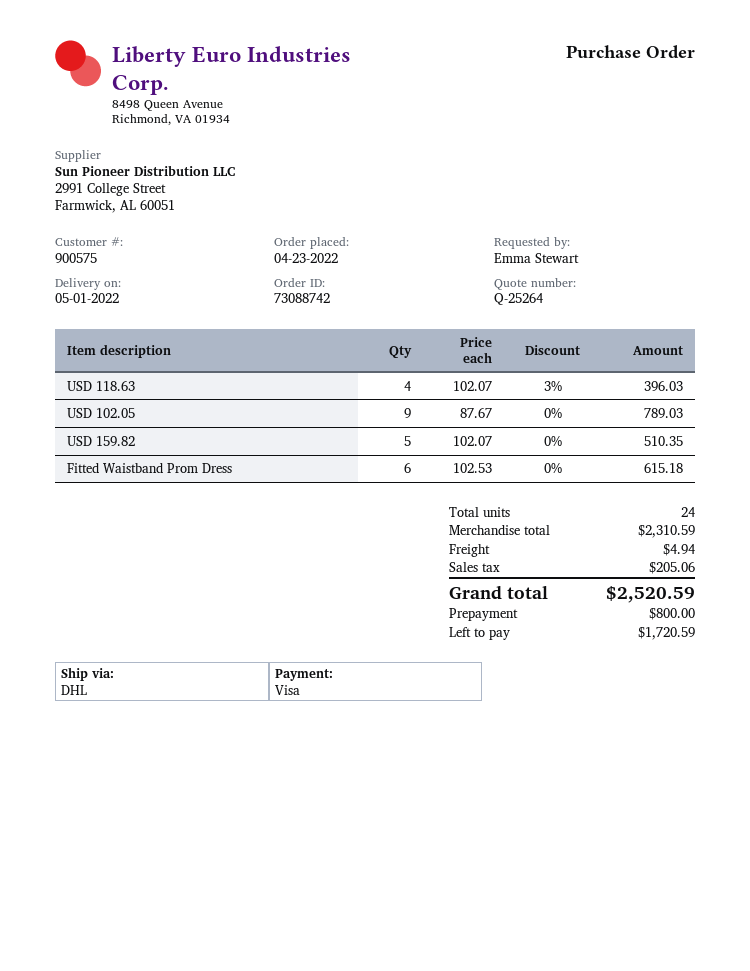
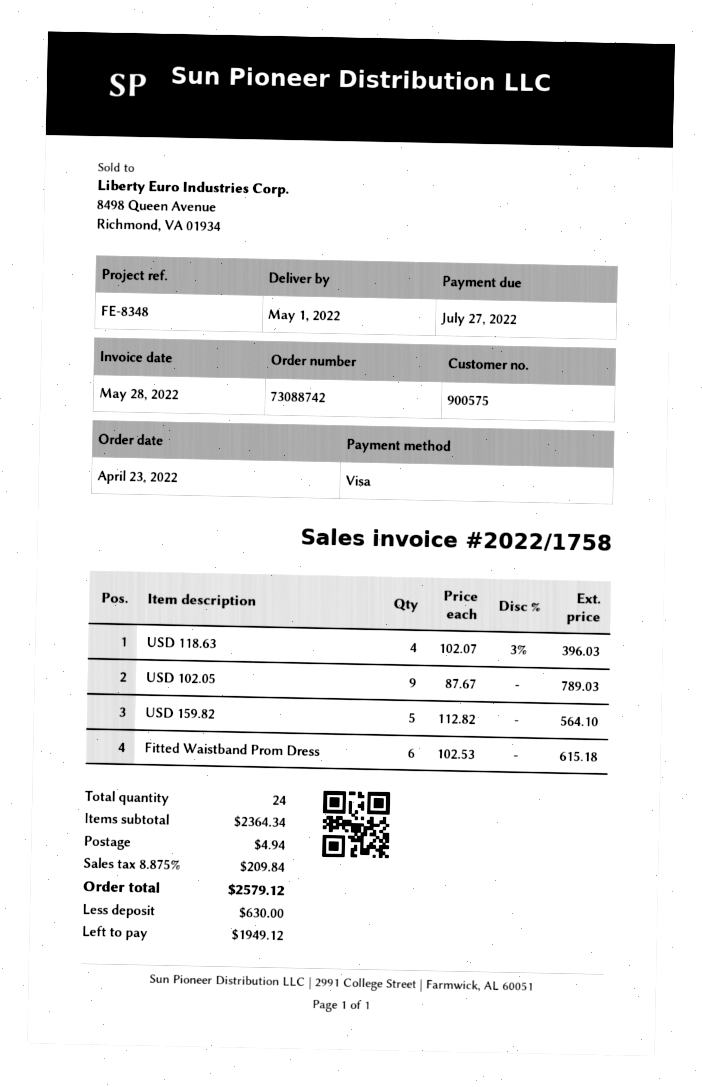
USD 159.82: 5 x 102.07 = 510.35 -> 5 x 112.82 = 564.10
subtotal: 2310.59 -> 2364.34
tax: 205.06 -> 209.84
total: 2520.59 -> 2579.12
deposit: 800.00 -> 630.00
balance: 1720.59 -> 1949.12

